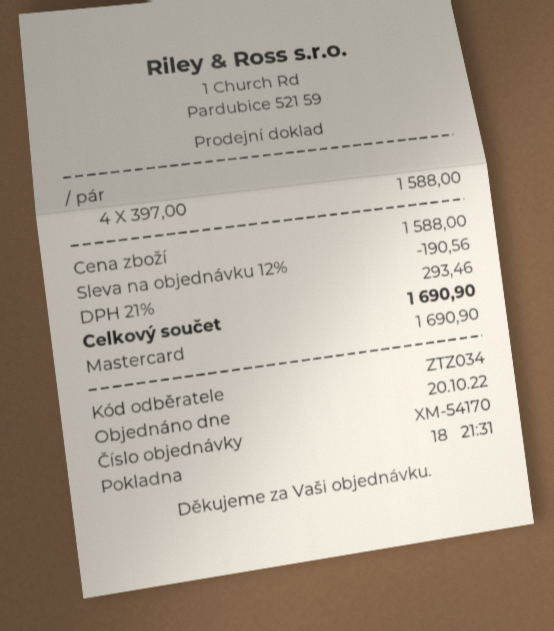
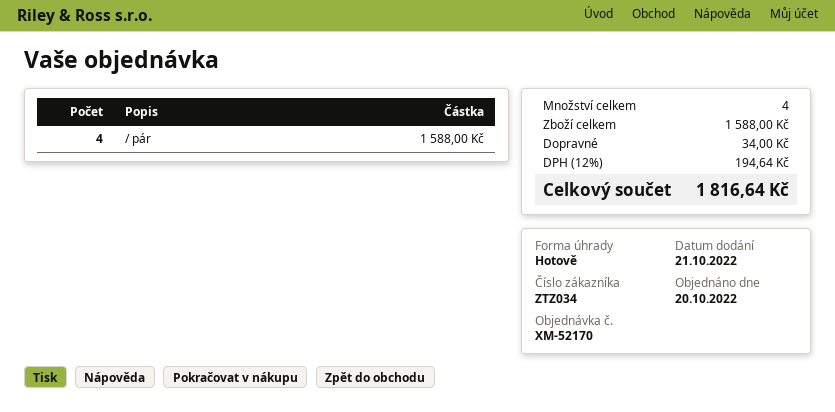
order number: XM-54170 -> XM-52170
payment method: Mastercard -> cash
discount: 12% = 190.56 -> none
shipping: none -> 34.00
tax: 21% = 293.46 -> 12% = 194.64
total: 1690.90 -> 1816.64

